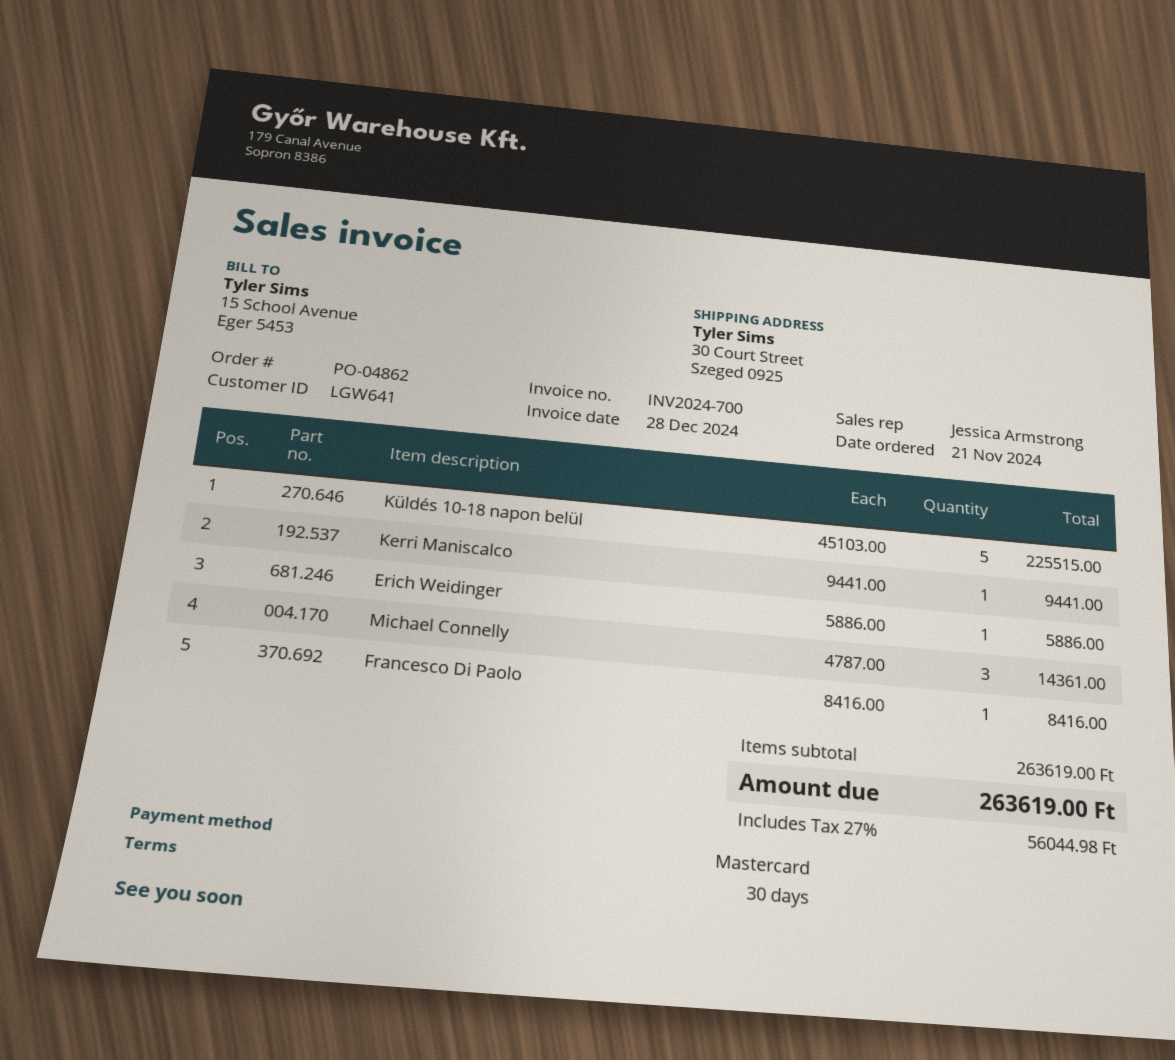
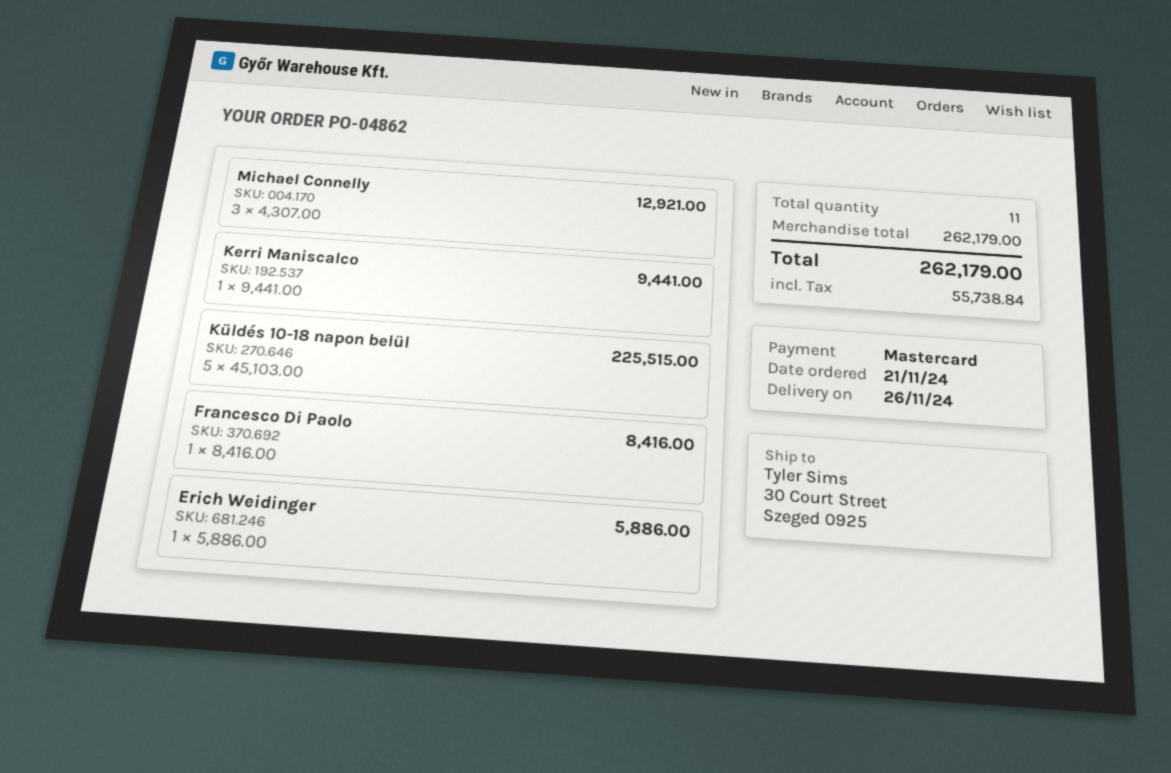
Michael Connelly: 3 x 4787.00 = 14361.00 -> 3 x 4307.00 = 12921.00
subtotal: 263619.00 -> 262179.00
tax: 56044.98 -> 55738.84
total: 263619.00 -> 262179.00

